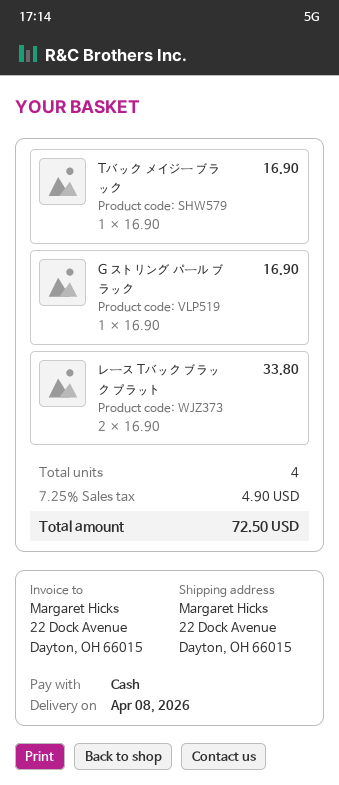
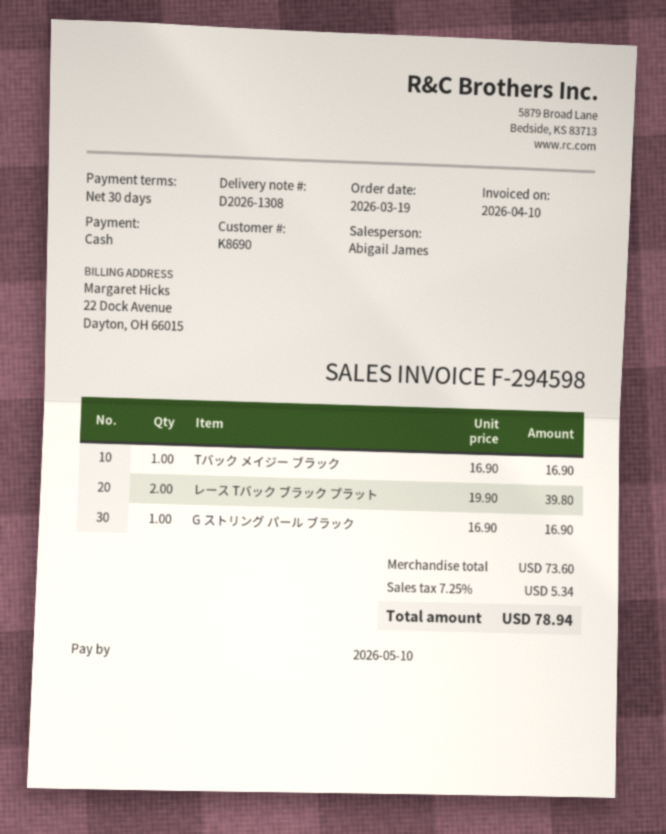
レース Tバック ブラック プラット: 2 x 16.90 = 33.80 -> 2 x 19.90 = 39.80
tax: 7.25% = 4.90 -> 7.25% = 5.34
total: 72.50 -> 78.94

